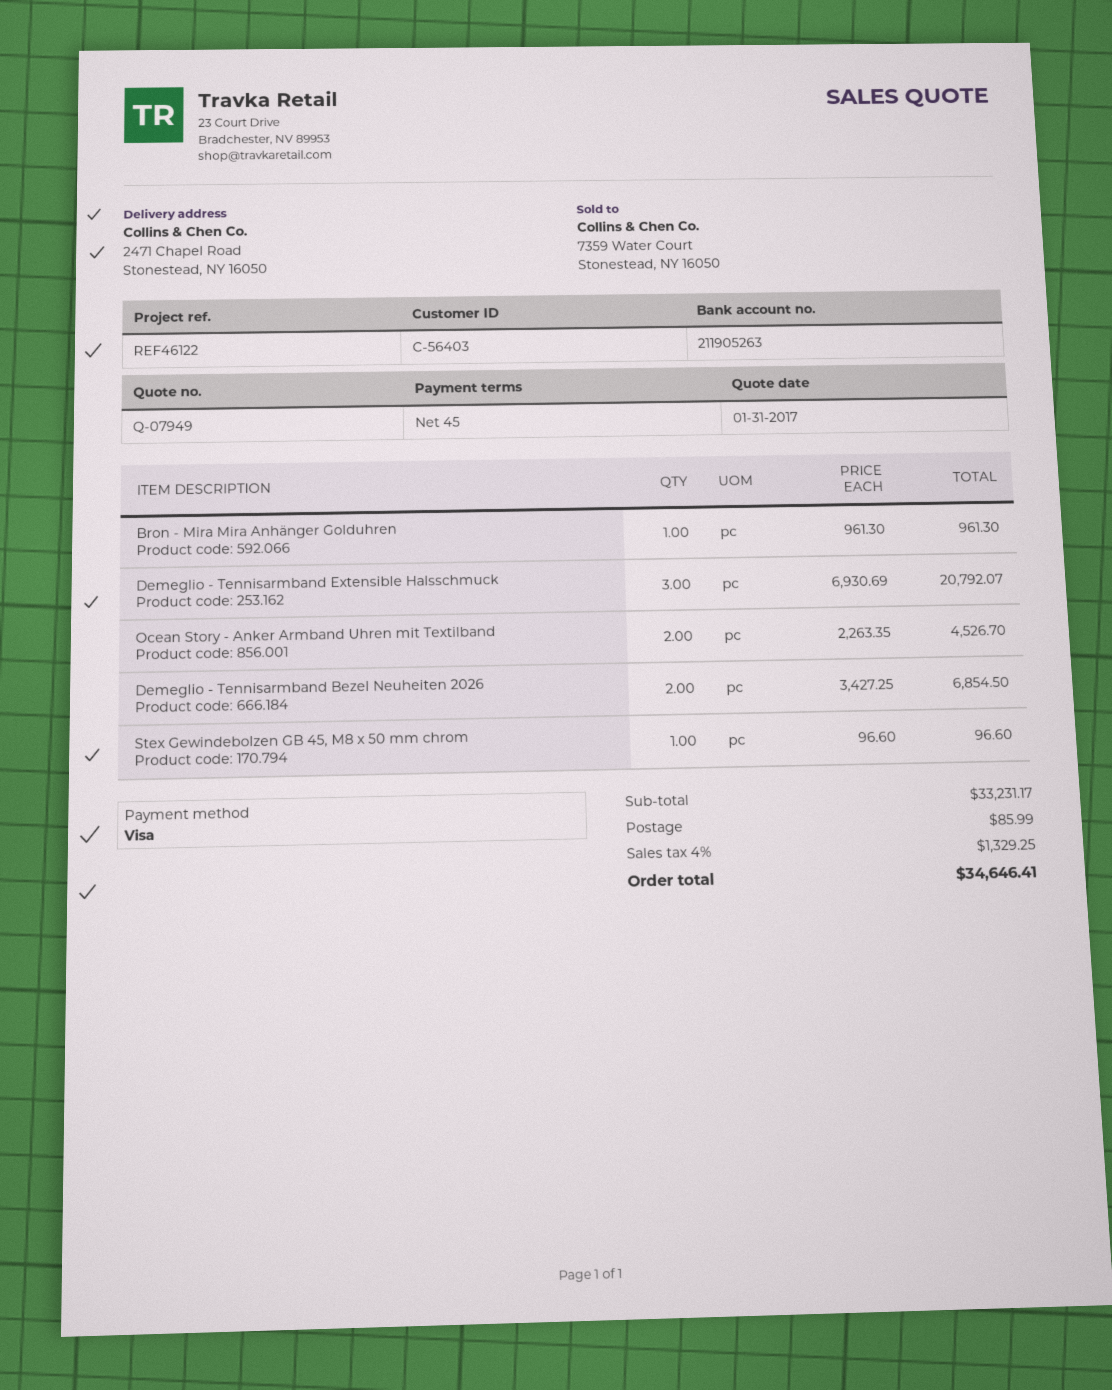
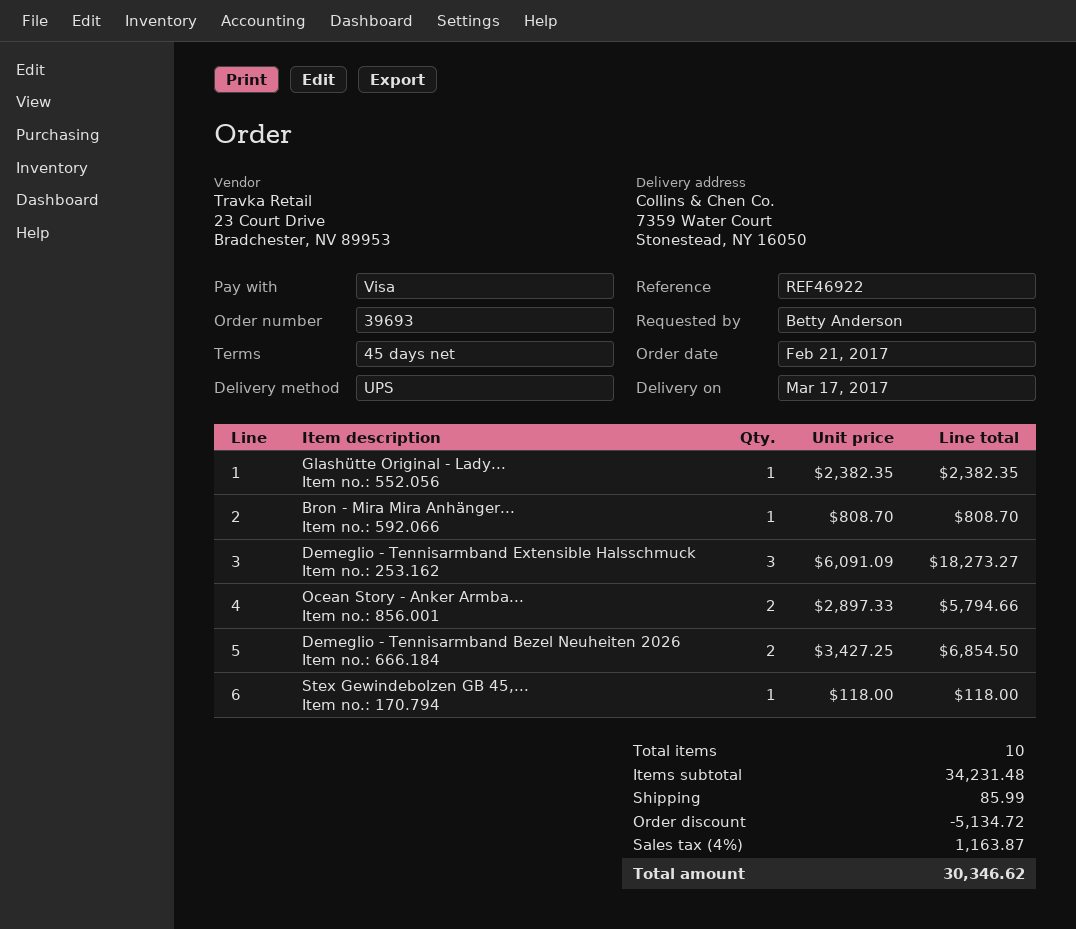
reference: REF46122 -> REF46922
ship to: 2471 Chapel Road, Stonestead, NY 16050 -> 7359 Water Court, Stonestead, NY 16050
Bron - Mira Mira Anhänger Golduhren: 1 x 961.30 = 961.30 -> 1 x 808.70 = 808.70
Demeglio - Tennisarmband Extensible Halsschmuck: 3 x 6930.69 = 20792.07 -> 3 x 6091.09 = 18273.27
Ocean Story - Anker Armband Uhren mit Textilband: 2 x 2263.35 = 4526.70 -> 2 x 2897.33 = 5794.66
Stex Gewindebolzen GB 45, M8 x 50 mm chrom: 1 x 96.60 = 96.60 -> 1 x 118.00 = 118.00
Glashütte Original - Lady...: none -> 1 x 2382.35 = 2382.35
subtotal: 33231.17 -> 34231.48
discount: none -> 5134.72
tax: 4% = 1329.25 -> 4% = 1163.87
total: 34646.41 -> 30346.62

